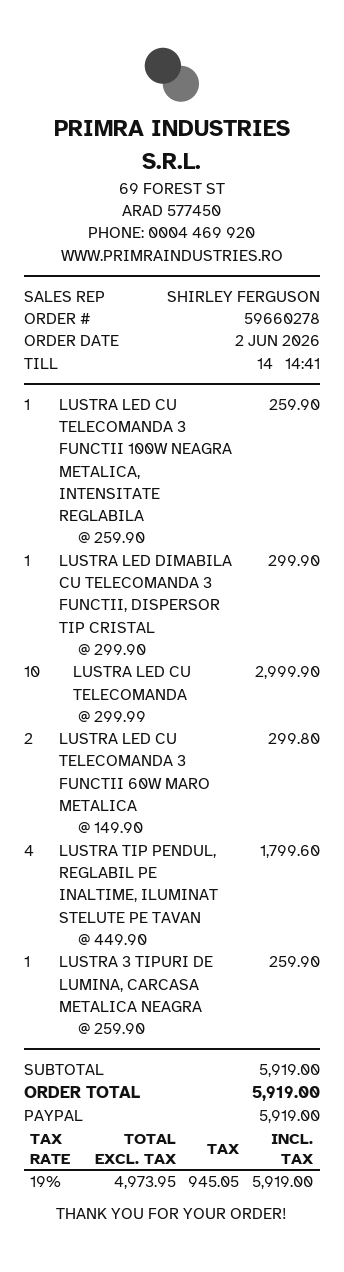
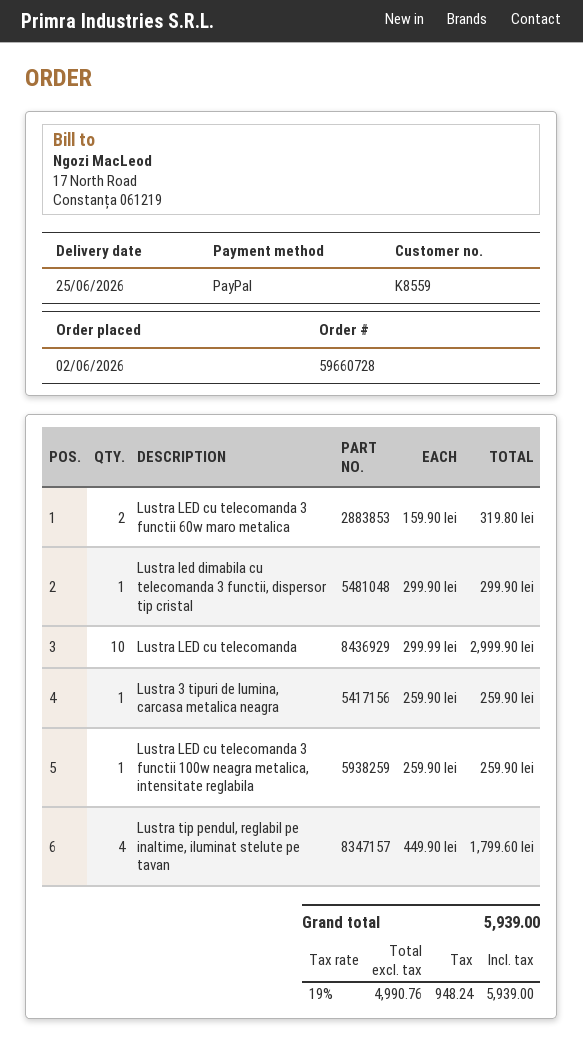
order number: 59660278 -> 59660728
LUSTRA LED CU TELECOMANDA 3 FUNCTII 60W MARO METALICA: 2 x 149.90 = 299.80 -> 2 x 159.90 = 319.80
net: 4973.95 -> 4990.76
tax: 19% = 945.05 -> 19% = 948.24
total: 5919.00 -> 5939.00

